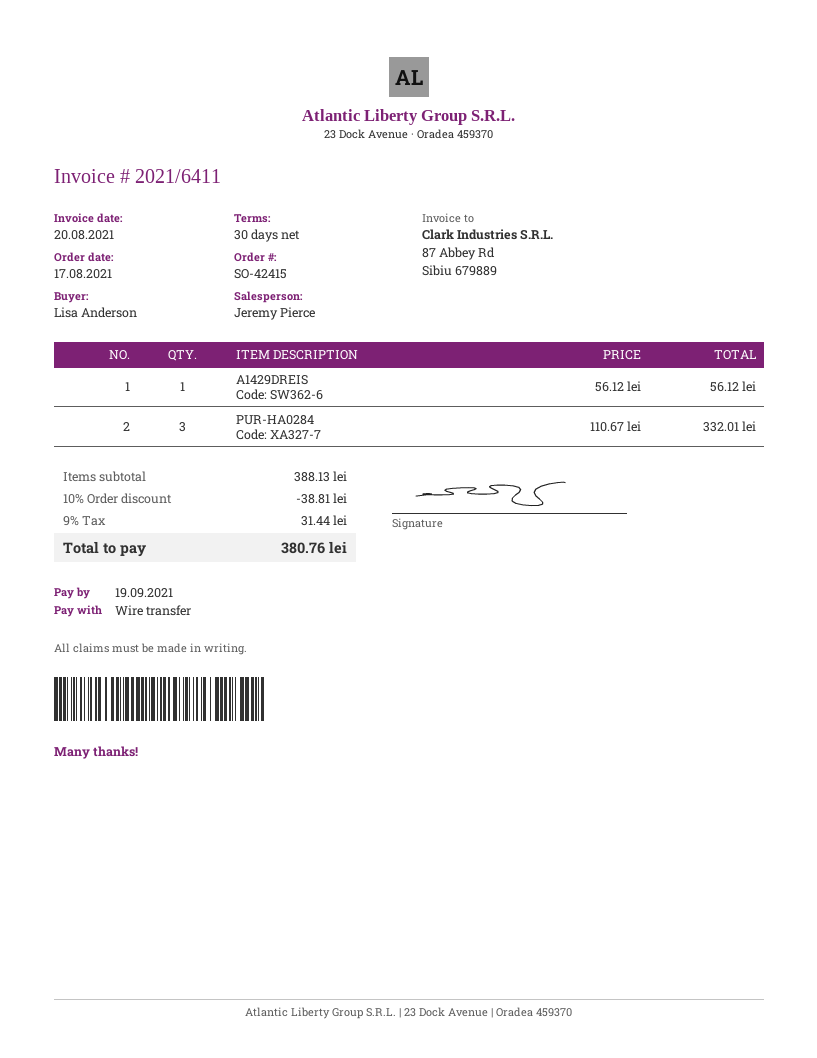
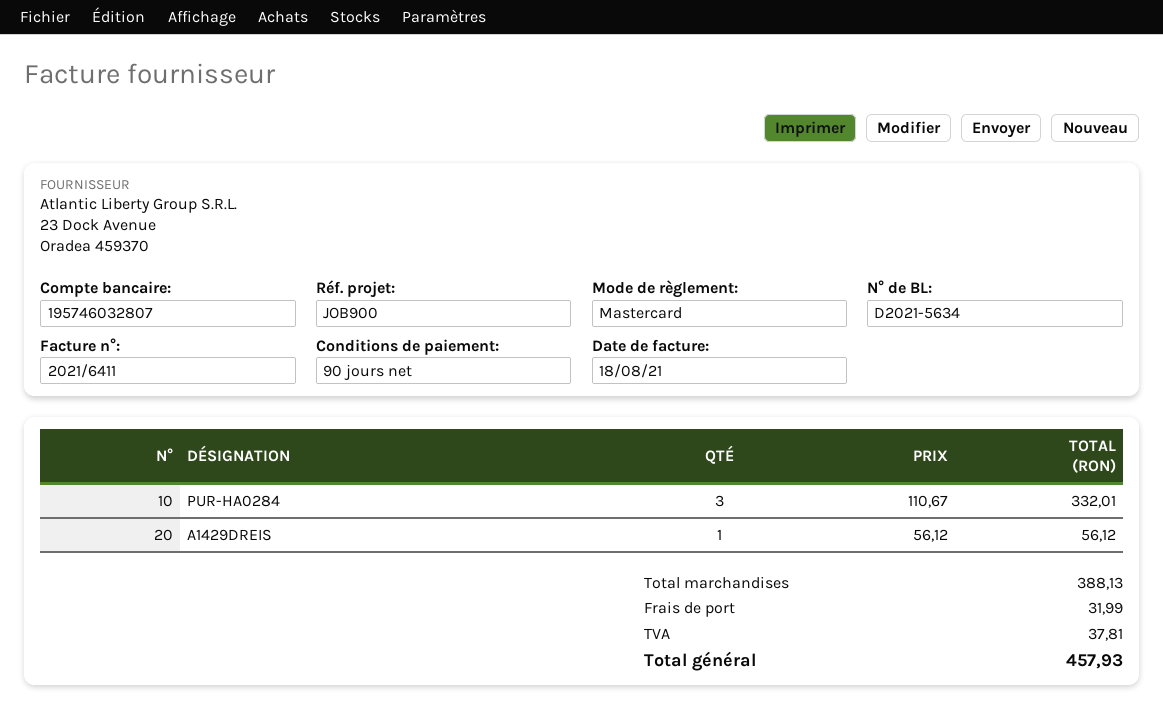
invoice date: 2021-08-20 -> 2021-08-18
payment terms: 30 days -> 90 days
payment method: bank transfer -> Mastercard
discount: 10% = 38.81 -> none
shipping: none -> 31.99
tax: 31.44 -> 37.81
total: 380.76 -> 457.93

